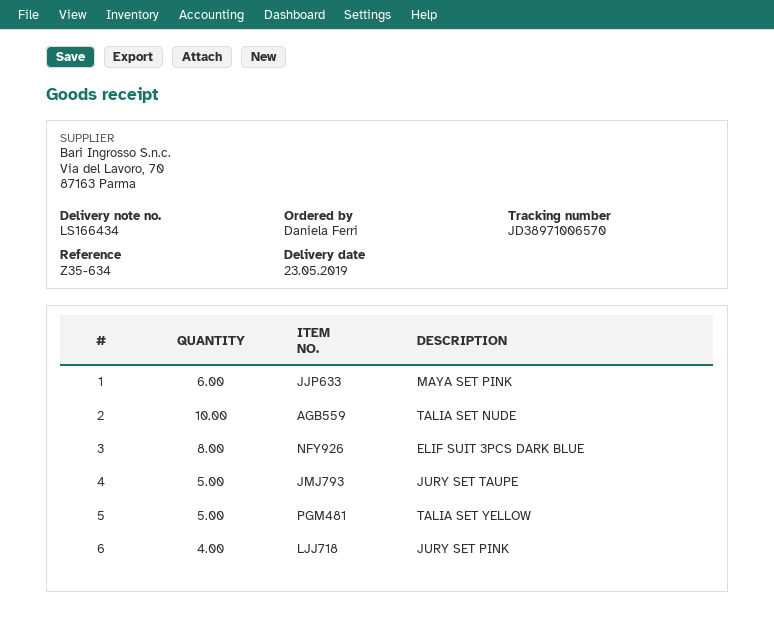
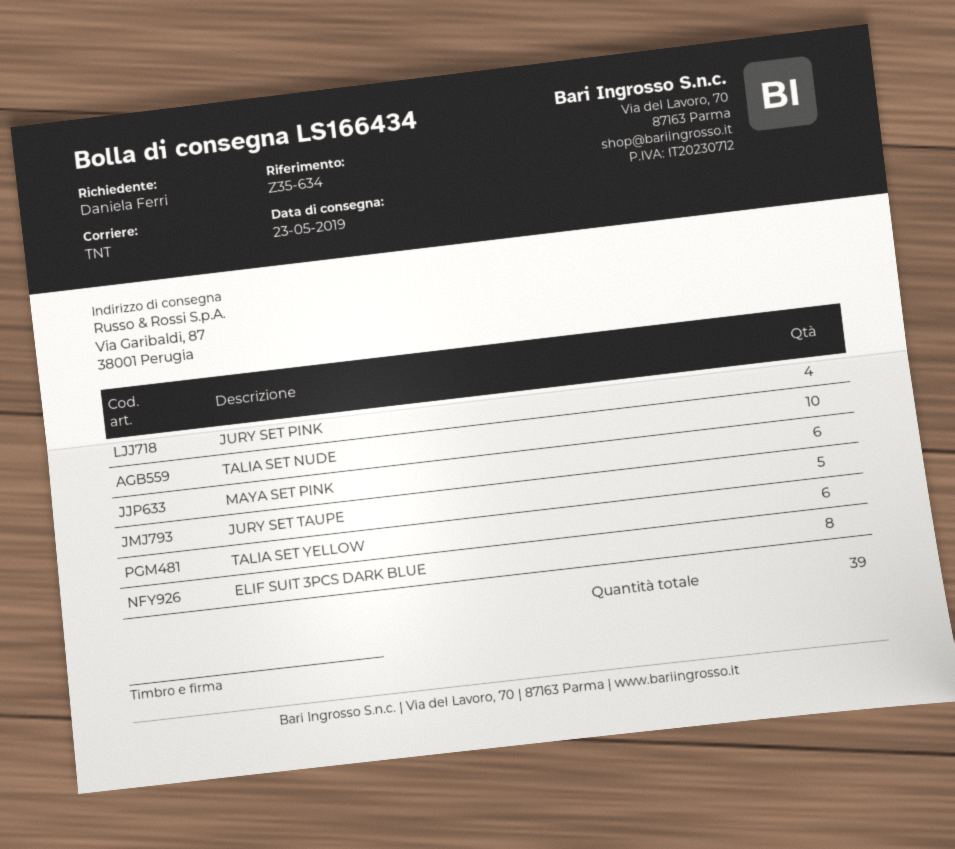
TALIA SET YELLOW: 5 -> 6

